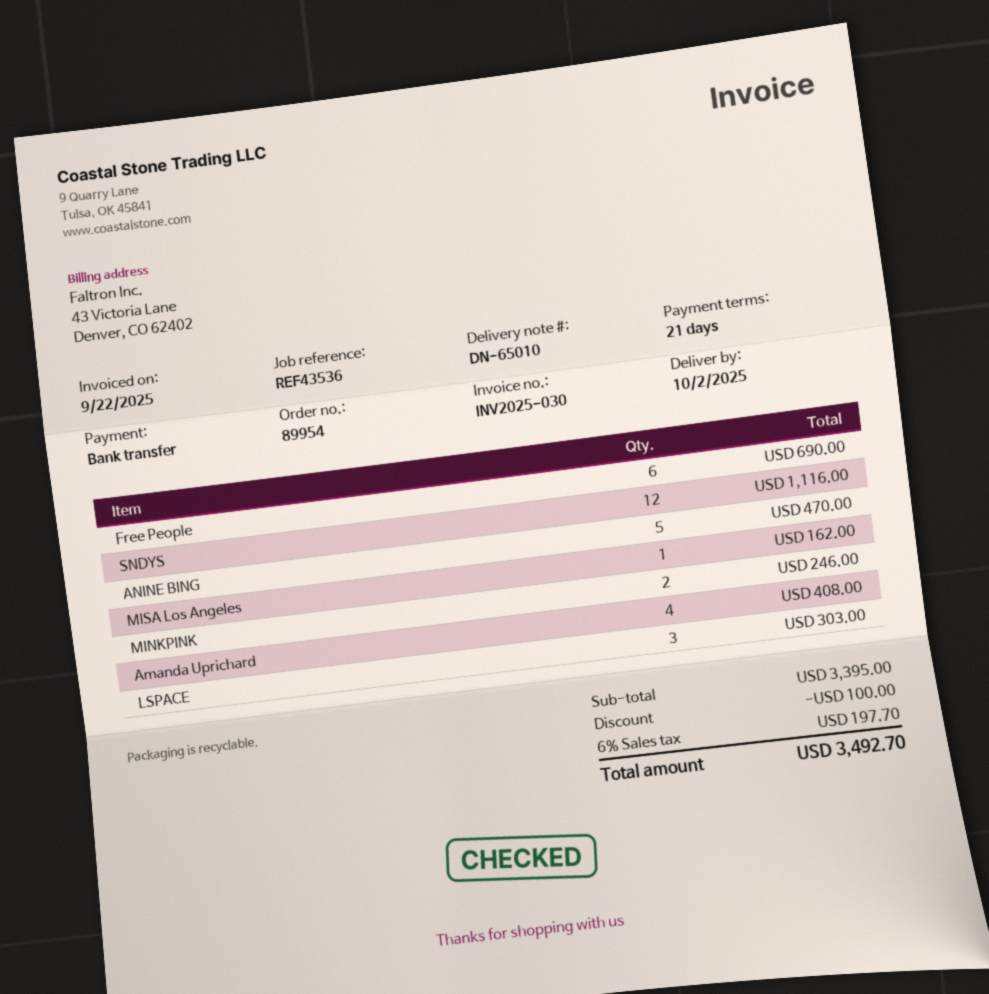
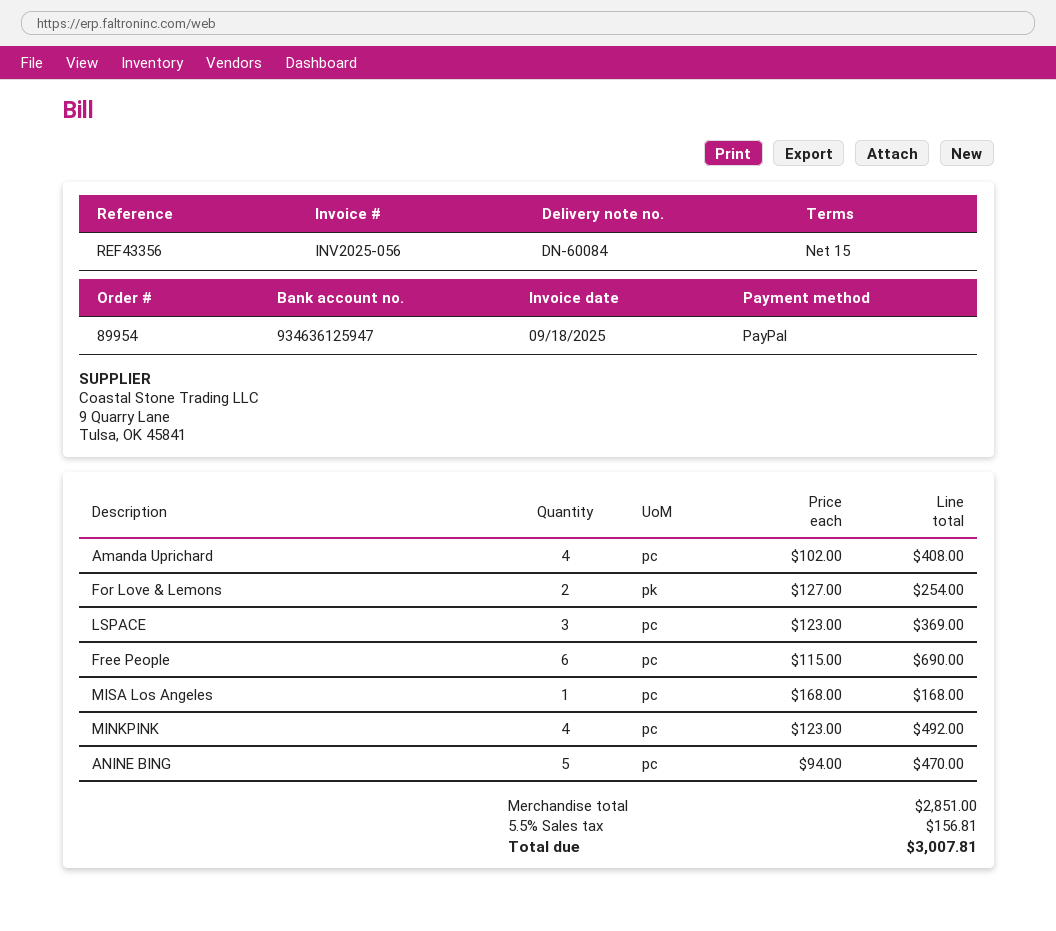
delivery note number: DN-65010 -> DN-60084
invoice number: INV2025-030 -> INV2025-056
invoice date: 2025-09-22 -> 2025-09-18
payment terms: 21 days -> 15 days
reference: REF43536 -> REF43356
payment method: bank transfer -> PayPal
SNDYS: 12 for 1116.00 -> none
MISA Los Angeles: 1 for 162.00 -> 1 for 168.00
MINKPINK: 2 for 246.00 -> 4 for 492.00
LSPACE: 3 for 303.00 -> 3 for 369.00
For Love & Lemons: none -> 2 for 254.00
subtotal: 3395.00 -> 2851.00
discount: 100.00 -> none
tax: 6% = 197.70 -> 5.5% = 156.81
total: 3492.70 -> 3007.81

